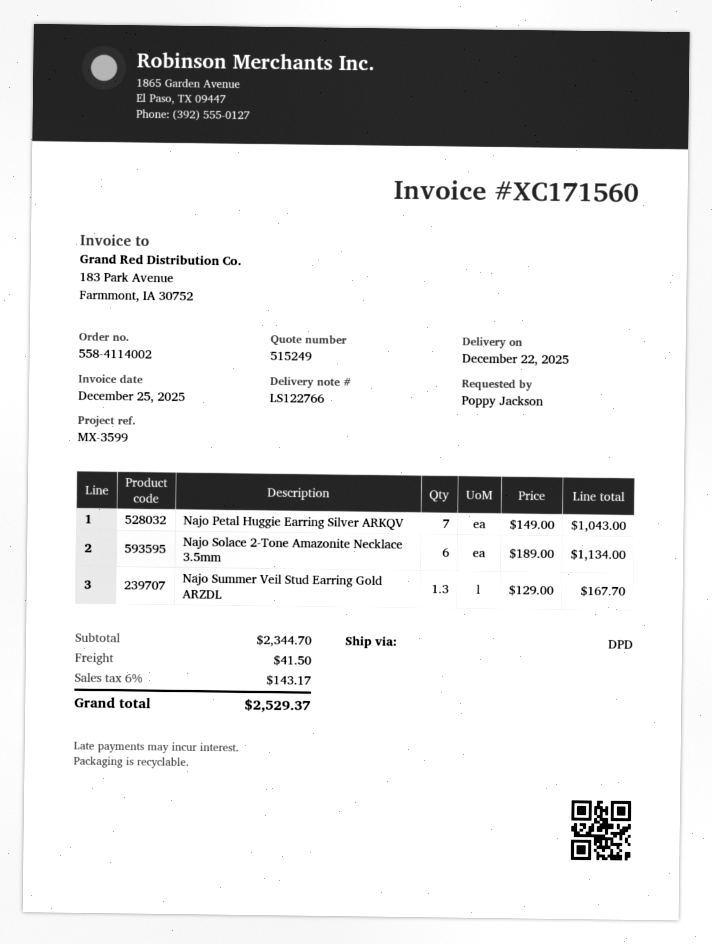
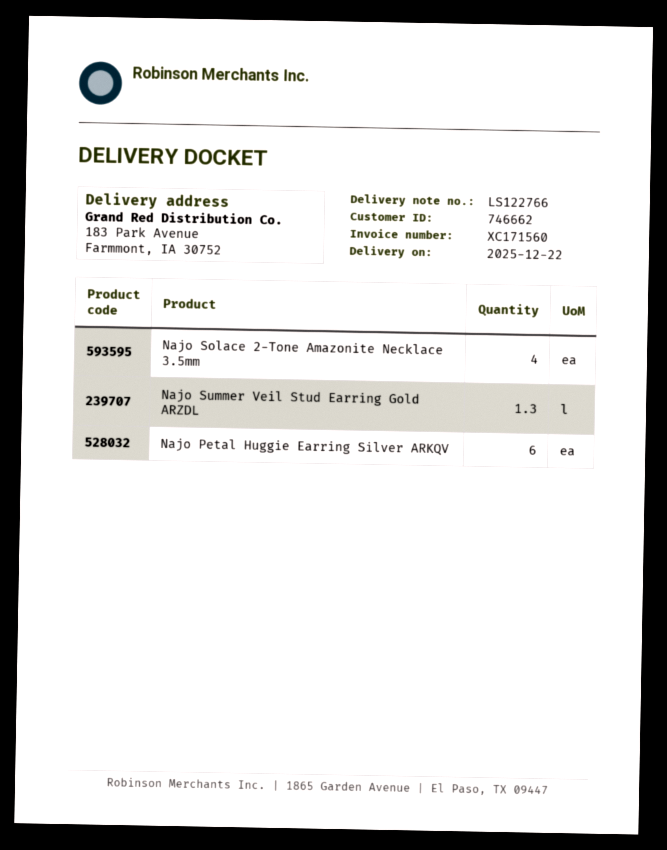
Najo Petal Huggie Earring Silver ARKQV: 7 -> 6
Najo Solace 2-Tone Amazonite Necklace 3.5mm: 6 -> 4

